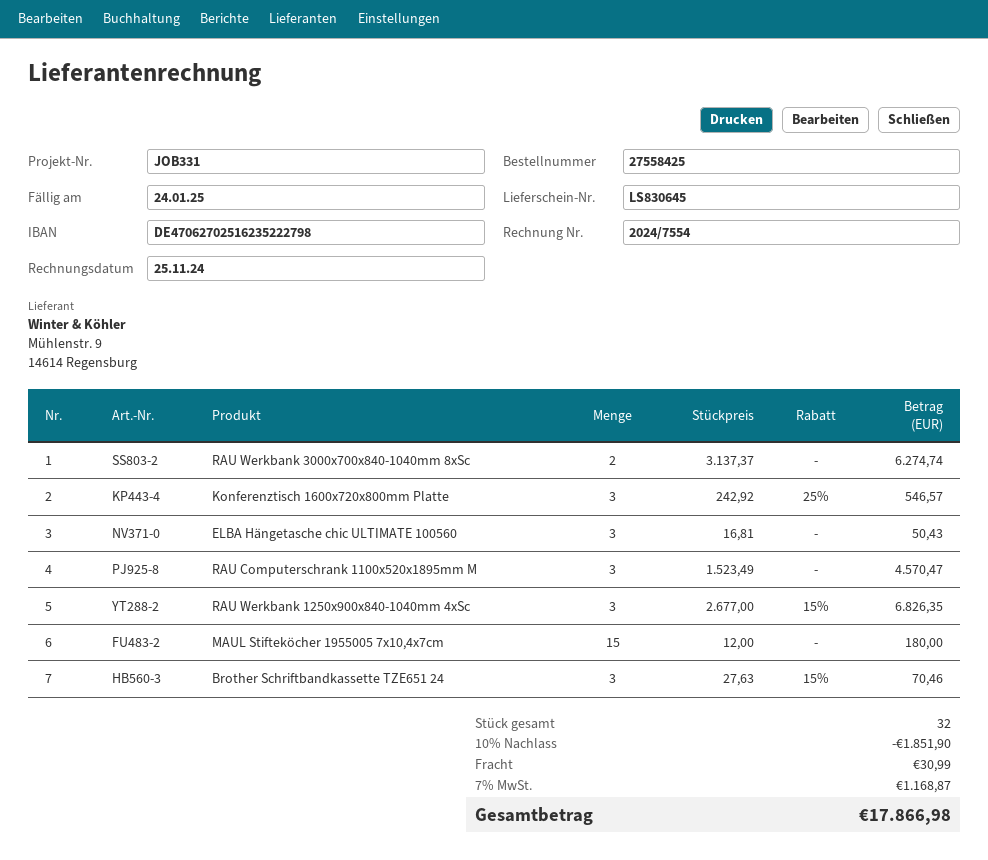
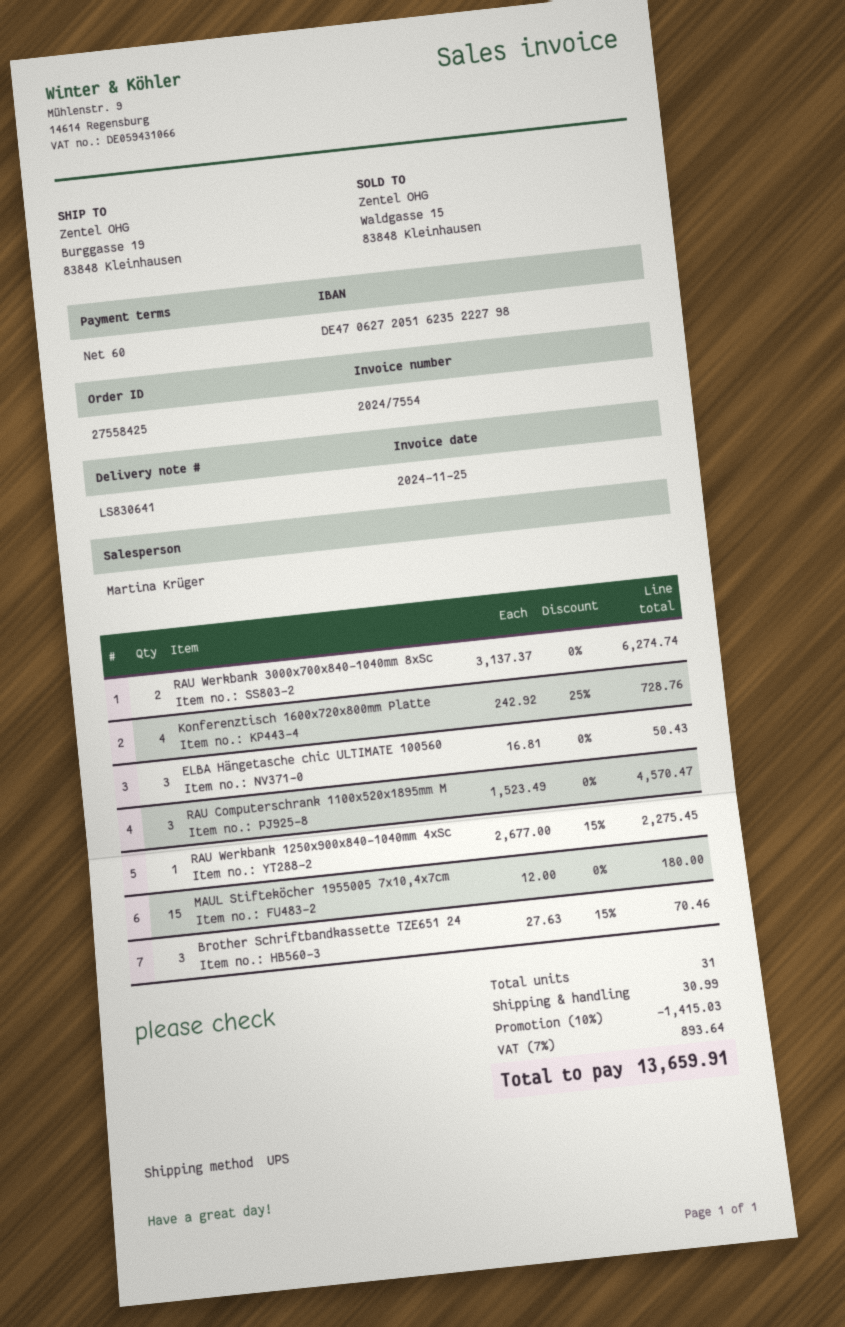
delivery note number: LS830645 -> LS830641
bank account: DE47062702516235222798 -> DE47062720516235222798
Konferenztisch 1600x720x800mm Platte: 3 x 242.92 - 25% = 546.57 -> 4 x 242.92 - 25% = 728.76
RAU Werkbank 1250x900x840-1040mm 4xSc: 3 x 2677.00 - 15% = 6826.35 -> 1 x 2677.00 - 15% = 2275.45
total quantity: 32 -> 31
discount: 10% = 1851.90 -> 10% = 1415.03
tax: 7% = 1168.87 -> 7% = 893.64
total: 17866.98 -> 13659.91

